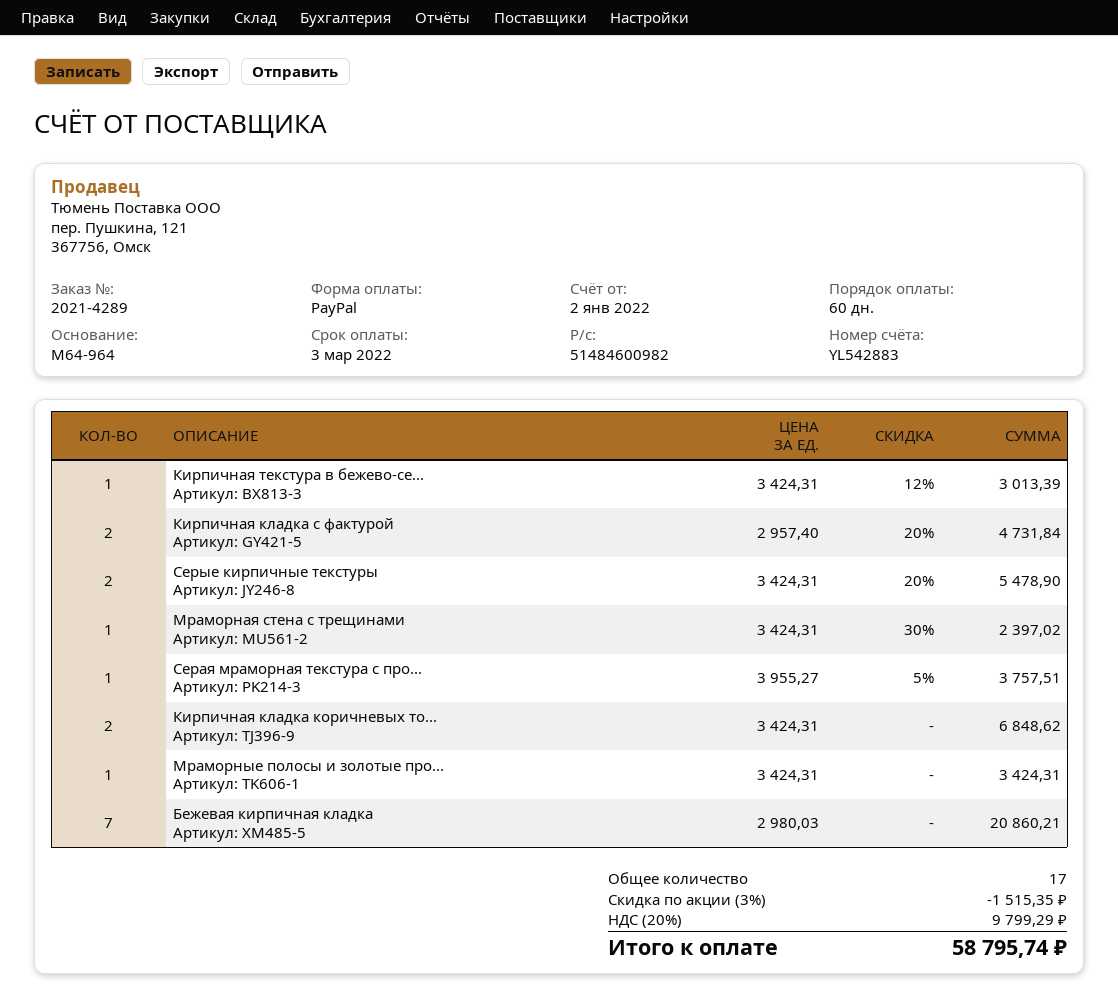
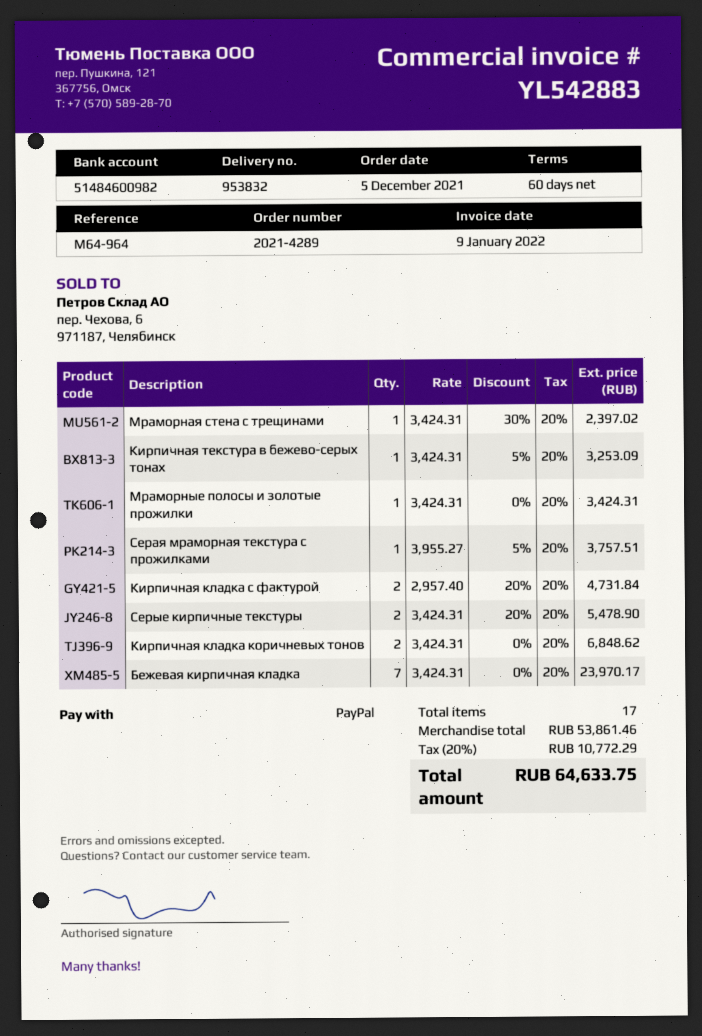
invoice date: 2022-01-02 -> 2022-01-09
Кирпичная текстура в бежево-се...: 1 x 3424.31 - 12% = 3013.39 -> 1 x 3424.31 - 5% = 3253.09
Бежевая кирпичная кладка: 7 x 2980.03 = 20860.21 -> 7 x 3424.31 = 23970.17
discount: 3% = 1515.35 -> none
tax: 20% = 9799.29 -> 20% = 10772.29
total: 58795.74 -> 64633.75

